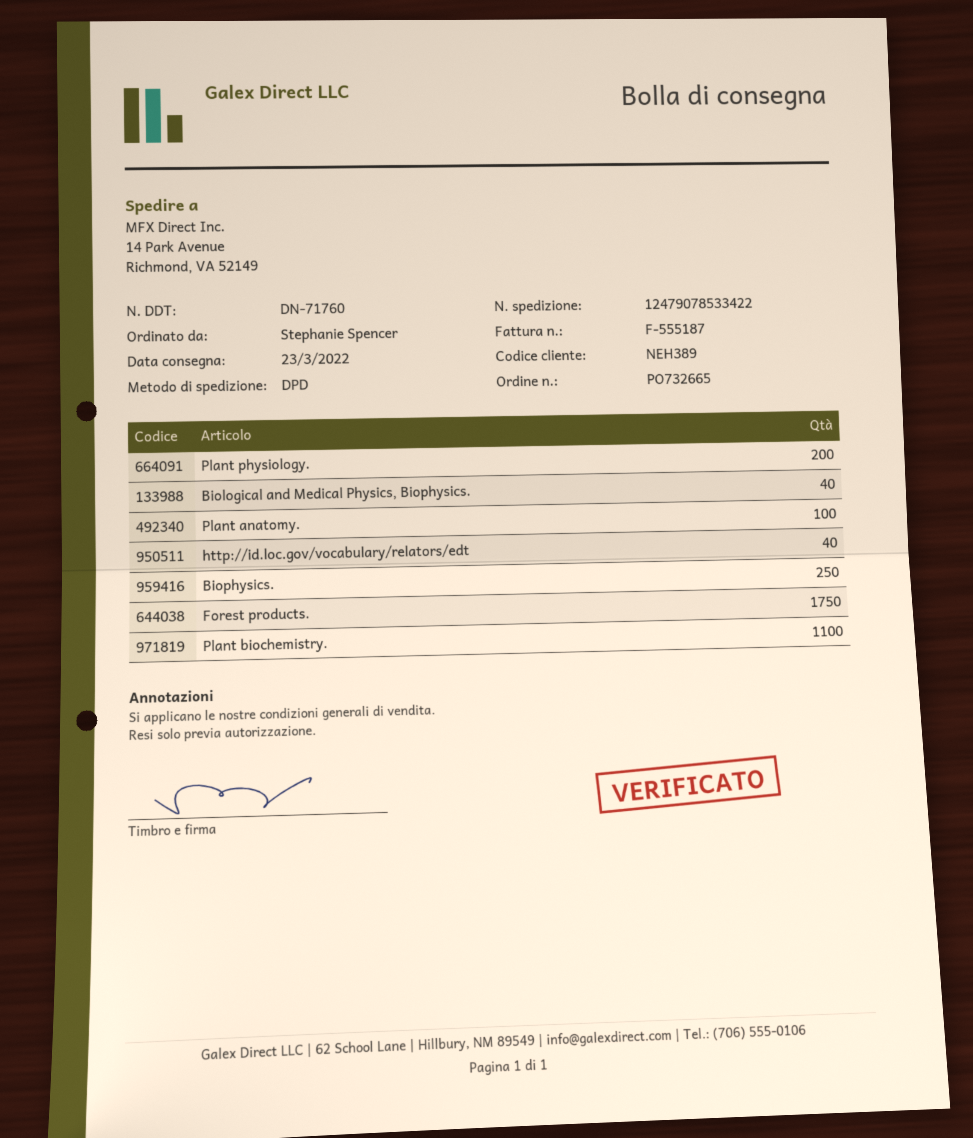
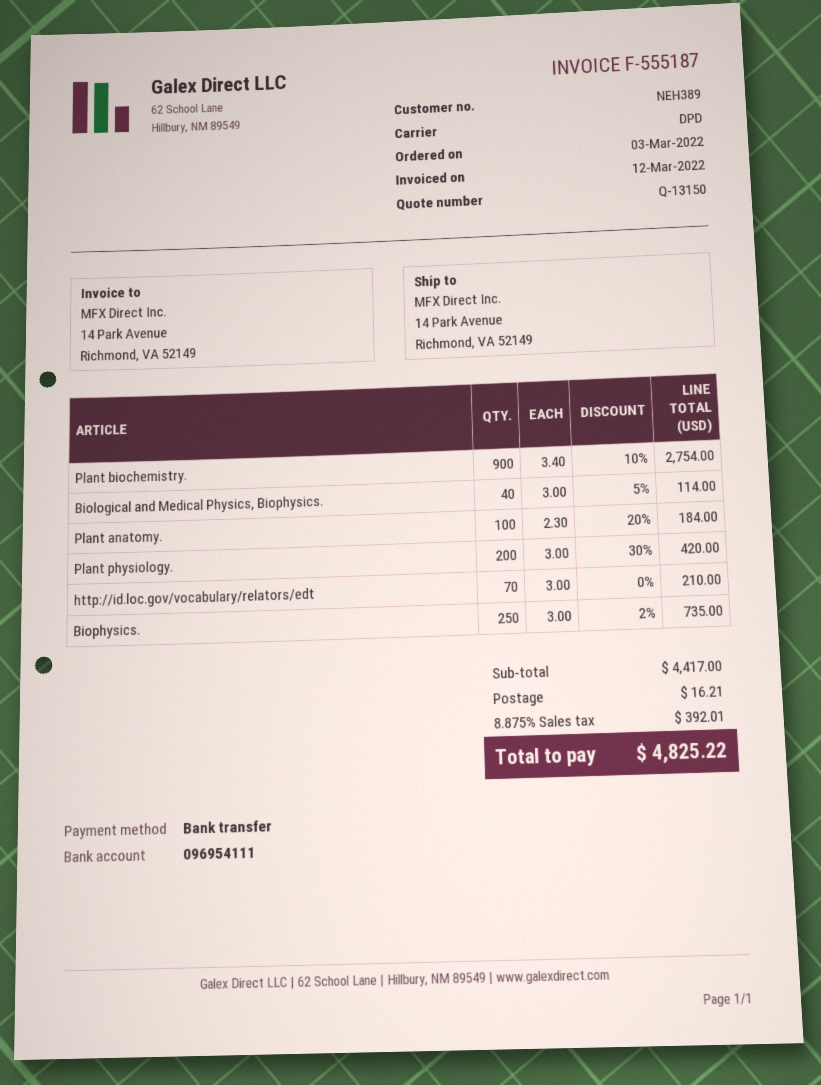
http://id.loc.gov/vocabulary/relators/edt: 40 -> 70
Forest products.: 1750 -> none
Plant biochemistry.: 1100 -> 900

